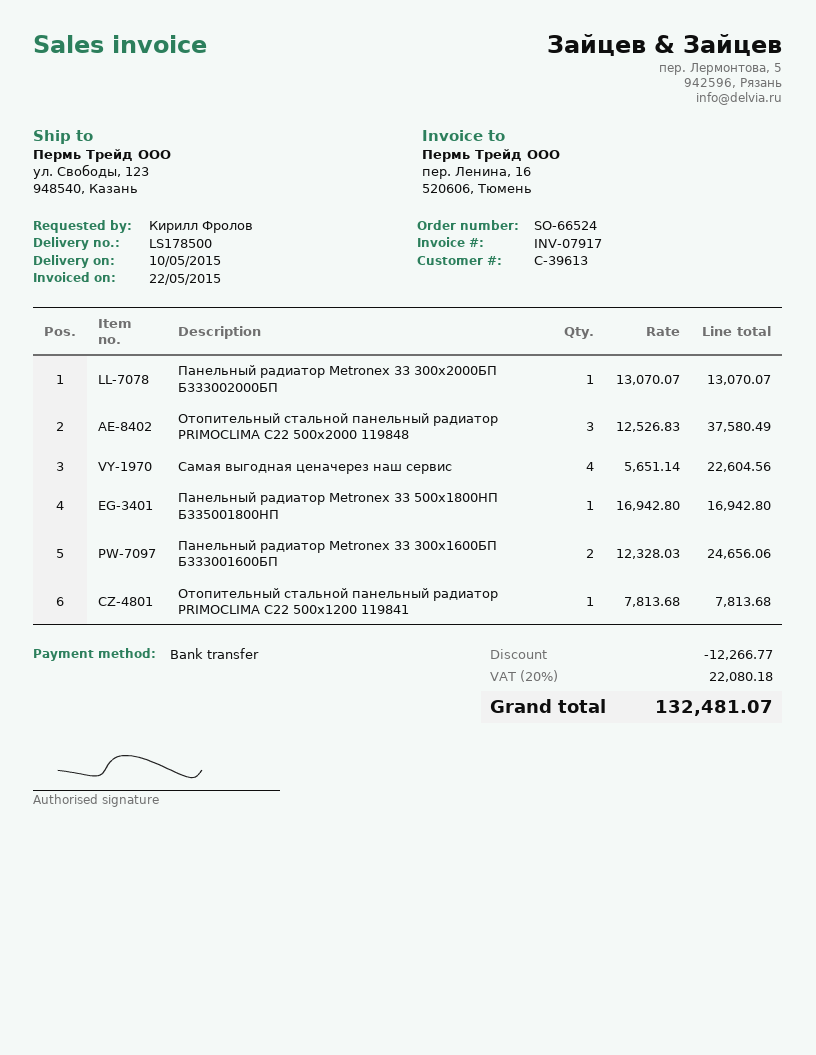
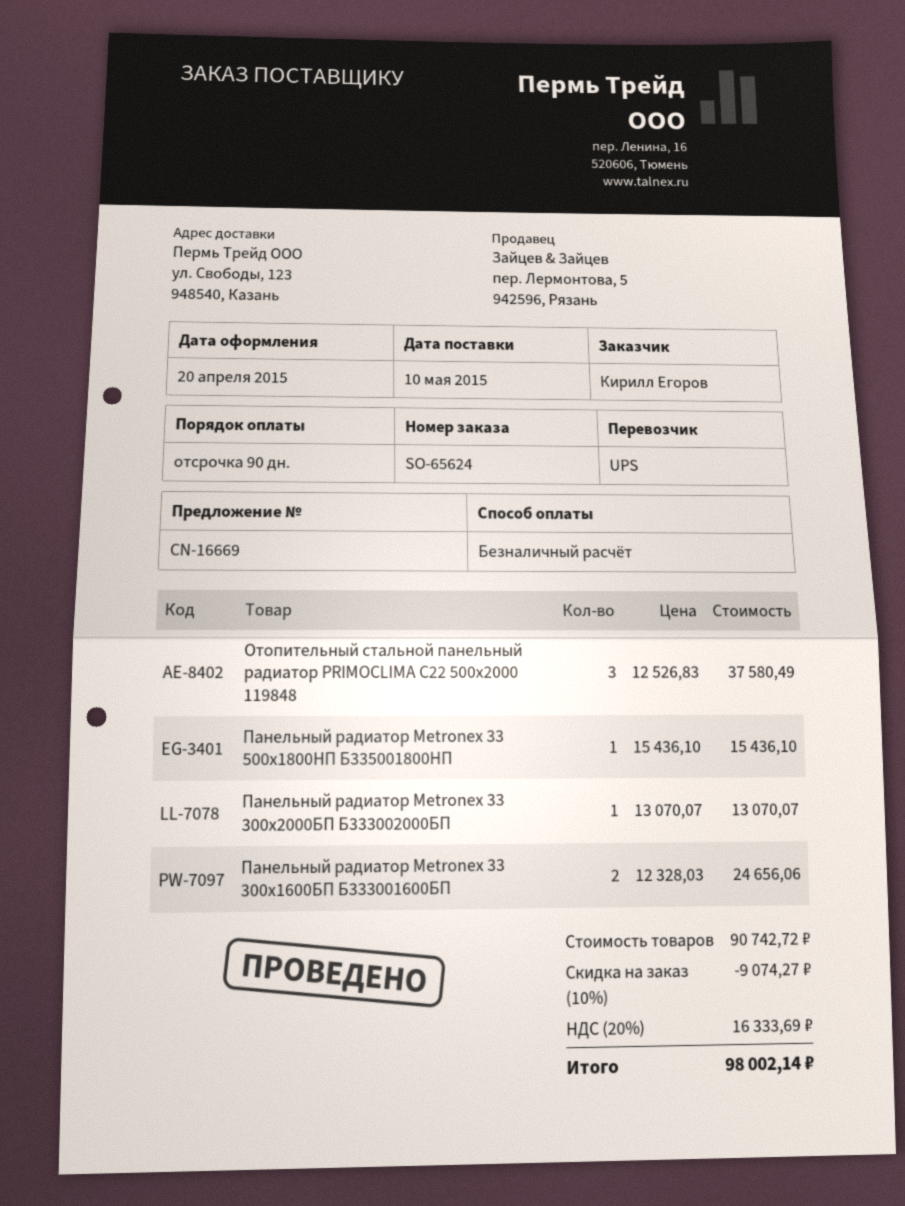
order number: SO-66524 -> SO-65624
ordered by: Кирилл Фролов -> Кирилл Егоров
Самая выгодная ценачерез наш сервис: 4 x 5651.14 = 22604.56 -> none
Панельный радиатор Metronex 33 500х1800НП Б335001800НП: 1 x 16942.80 = 16942.80 -> 1 x 15436.10 = 15436.10
Отопительный стальной панельный радиатор PRIMOCLIMA C22 500х1200 119841: 1 x 7813.68 = 7813.68 -> none
discount: 12266.77 -> 9074.27
tax: 20% = 22080.18 -> 20% = 16333.69
total: 132481.07 -> 98002.14

